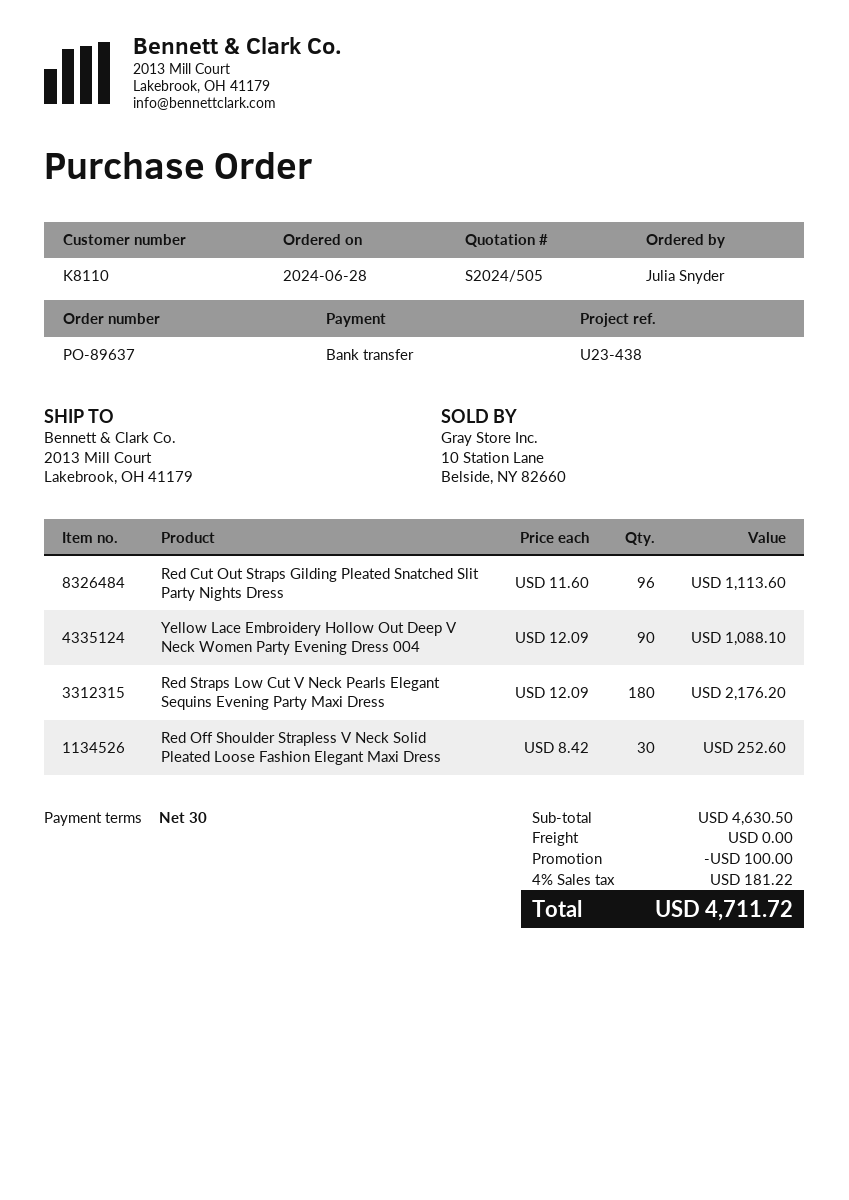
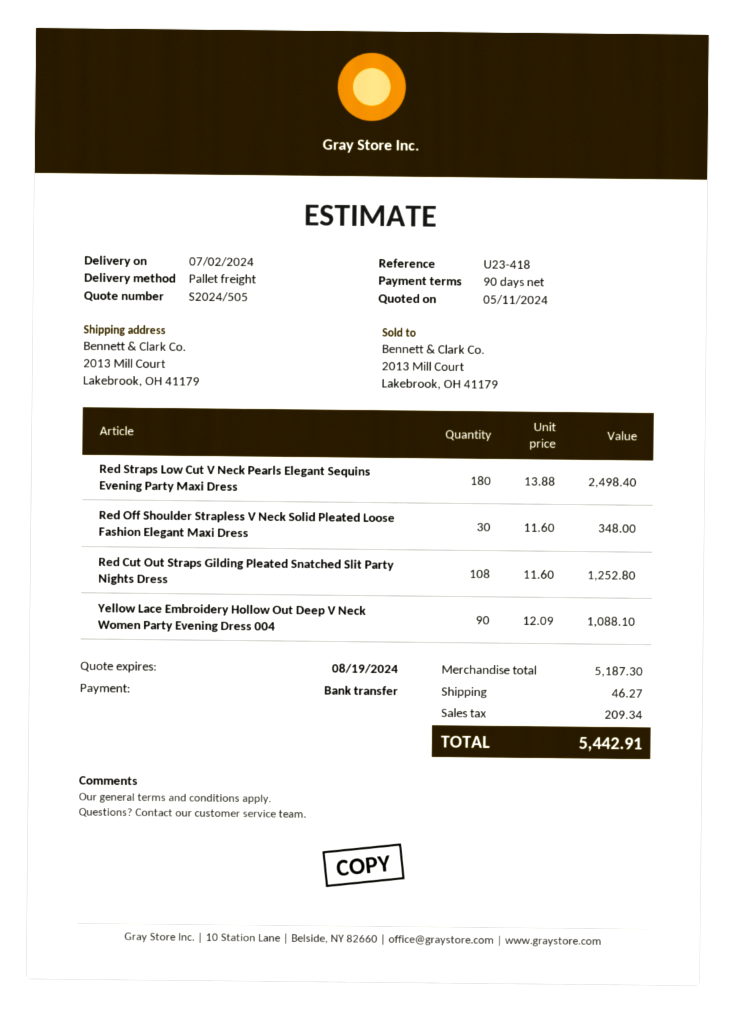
payment terms: 30 days -> 90 days
reference: U23-438 -> U23-418
Red Cut Out Straps Gilding Pleated Snatched Slit Party Nights Dress: 96 x 11.60 = 1113.60 -> 108 x 11.60 = 1252.80
Red Straps Low Cut V Neck Pearls Elegant Sequins Evening Party Maxi Dress: 180 x 12.09 = 2176.20 -> 180 x 13.88 = 2498.40
Red Off Shoulder Strapless V Neck Solid Pleated Loose Fashion Elegant Maxi Dress: 30 x 8.42 = 252.60 -> 30 x 11.60 = 348.00
subtotal: 4630.50 -> 5187.30
discount: 100.00 -> none
shipping: 0.00 -> 46.27
tax: 181.22 -> 209.34
total: 4711.72 -> 5442.91

